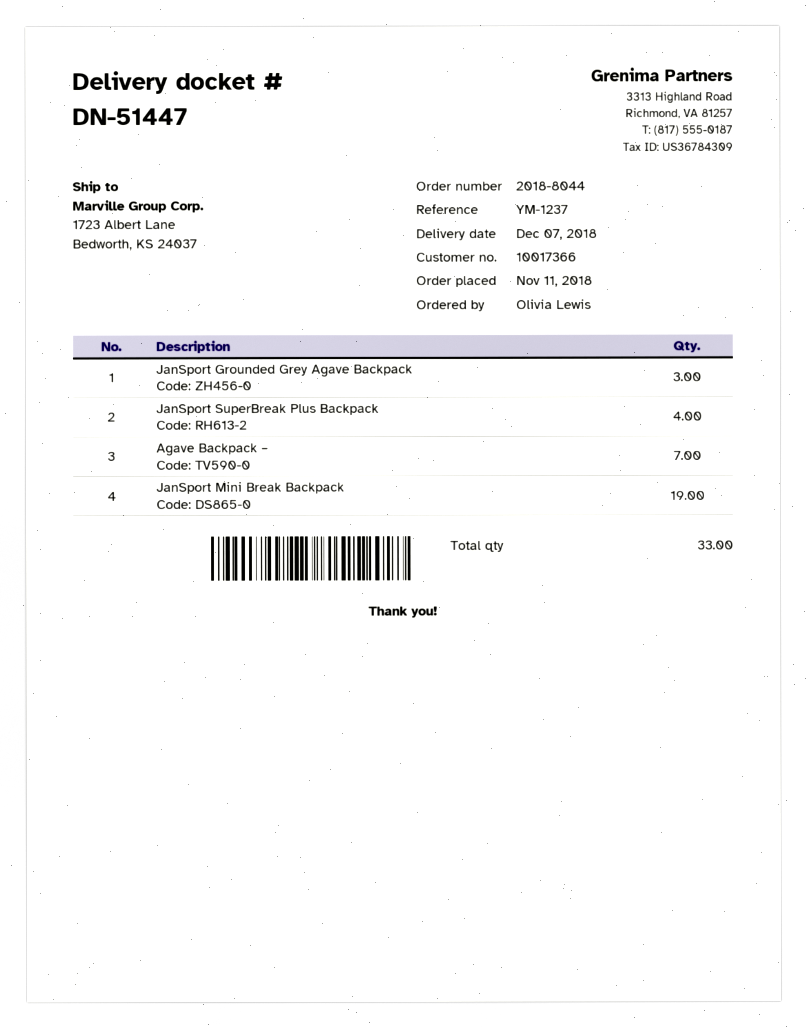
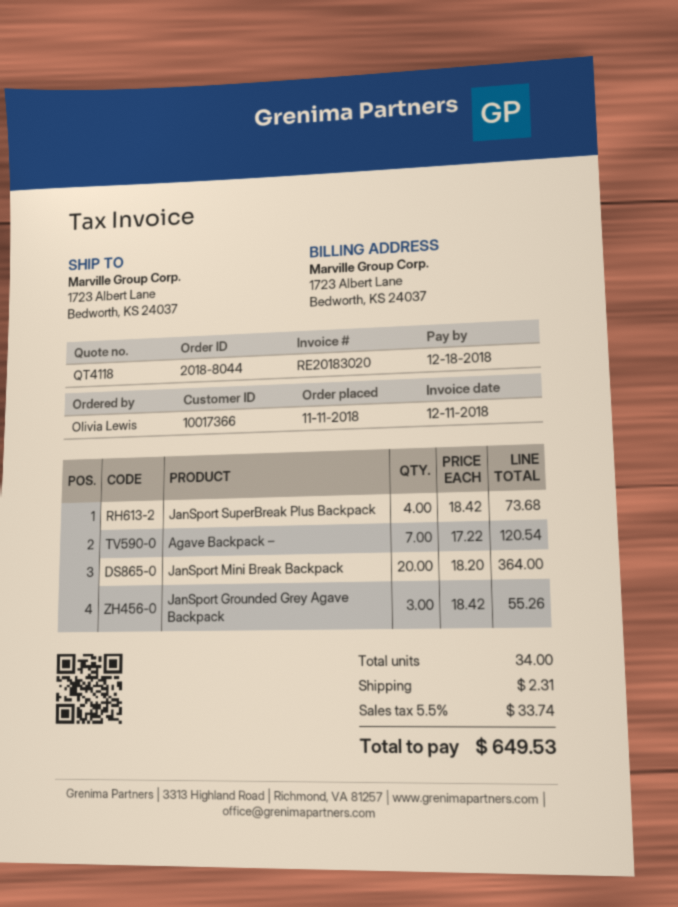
JanSport Mini Break Backpack: 19 -> 20
total quantity: 33 -> 34

